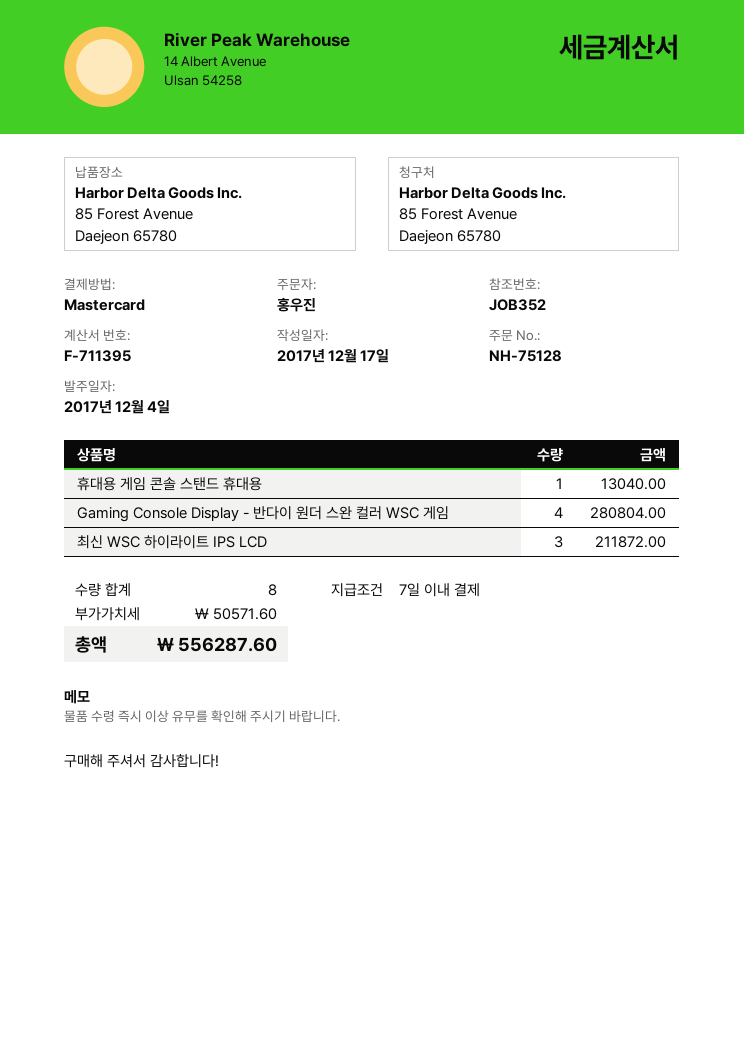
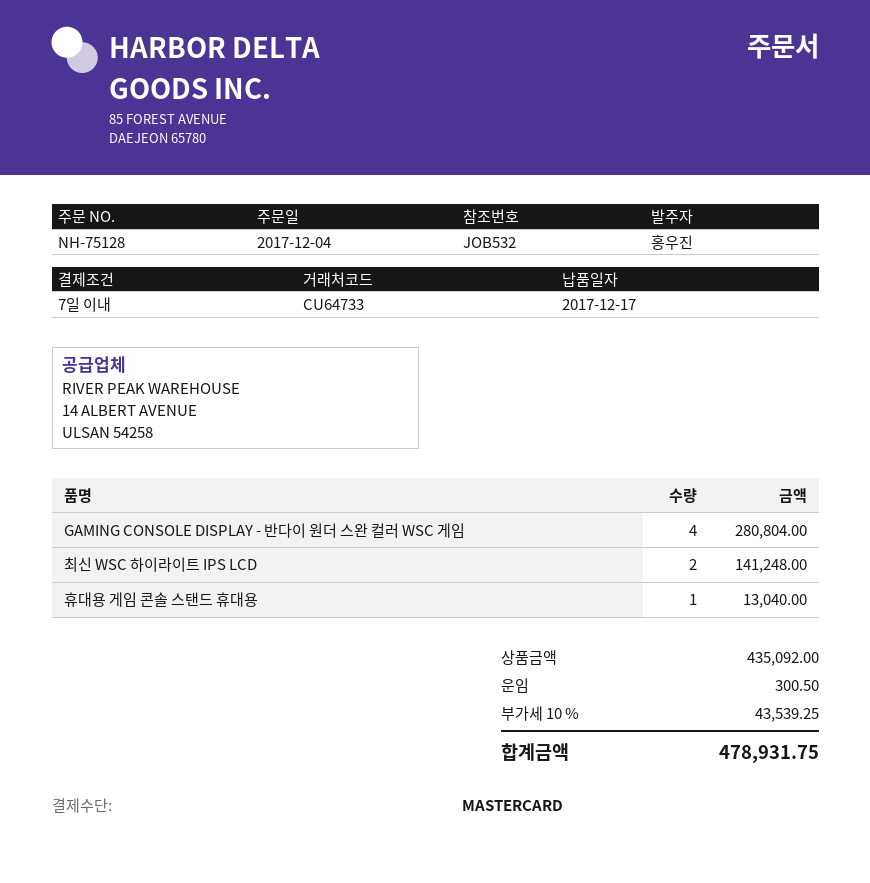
reference: JOB352 -> JOB532
최신 WSC 하이라이트 IPS LCD: 3 for 211872.00 -> 2 for 141248.00
shipping: none -> 300.50
tax: 50571.60 -> 43539.25
total: 556287.60 -> 478931.75

